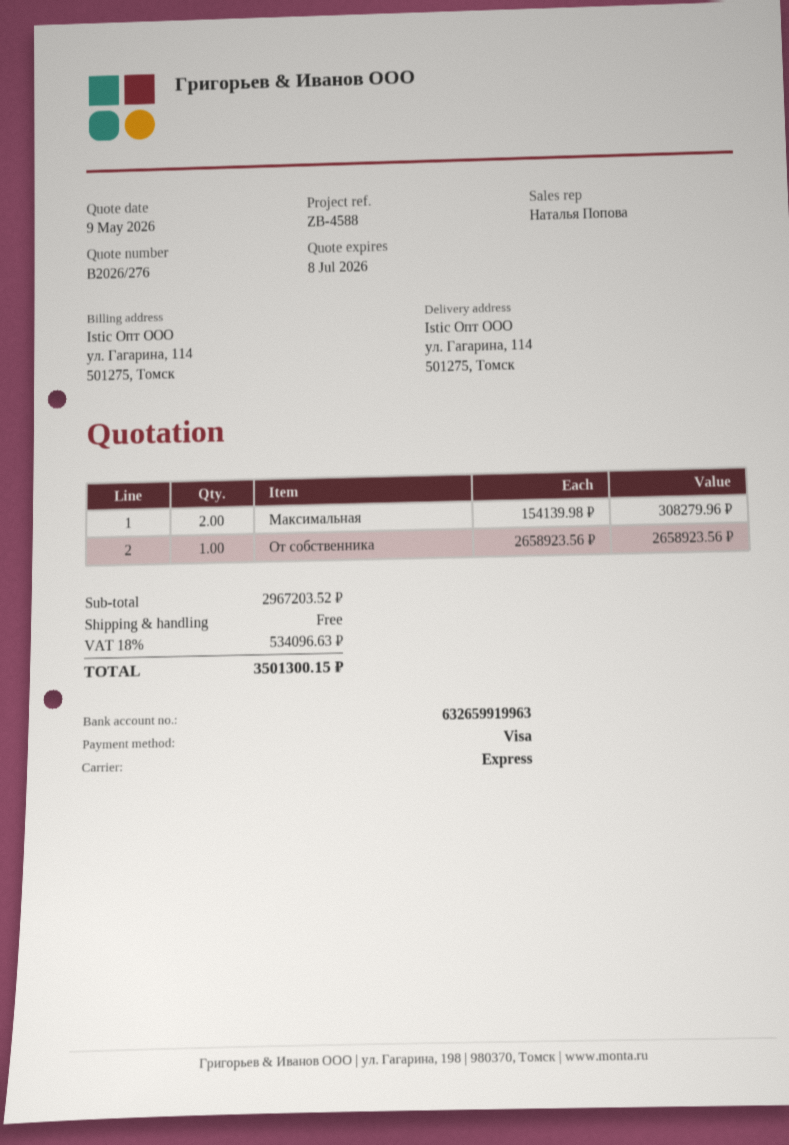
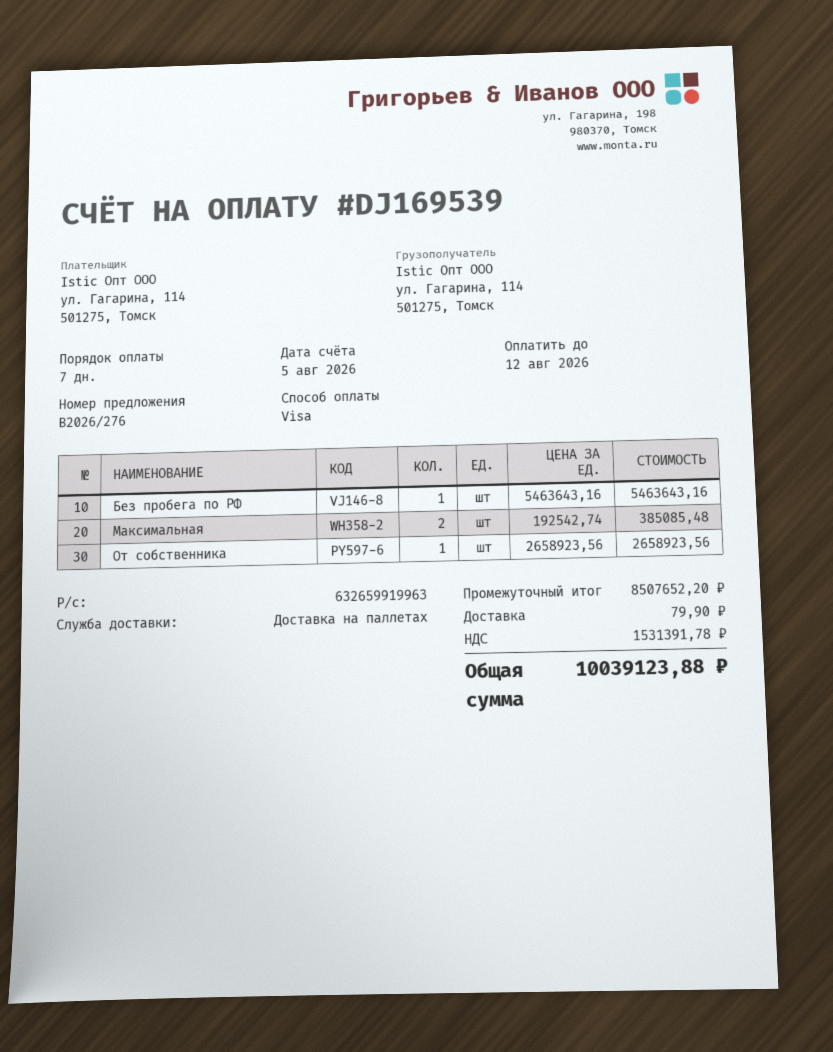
shipping method: express -> pallet freight
Максимальная: 2 x 154139.98 = 308279.96 -> 2 x 192542.74 = 385085.48
Без пробега по РФ: none -> 1 x 5463643.16 = 5463643.16
subtotal: 2967203.52 -> 8507652.20
shipping: 0.00 -> 79.90
tax: 534096.63 -> 1531391.78
total: 3501300.15 -> 10039123.88

